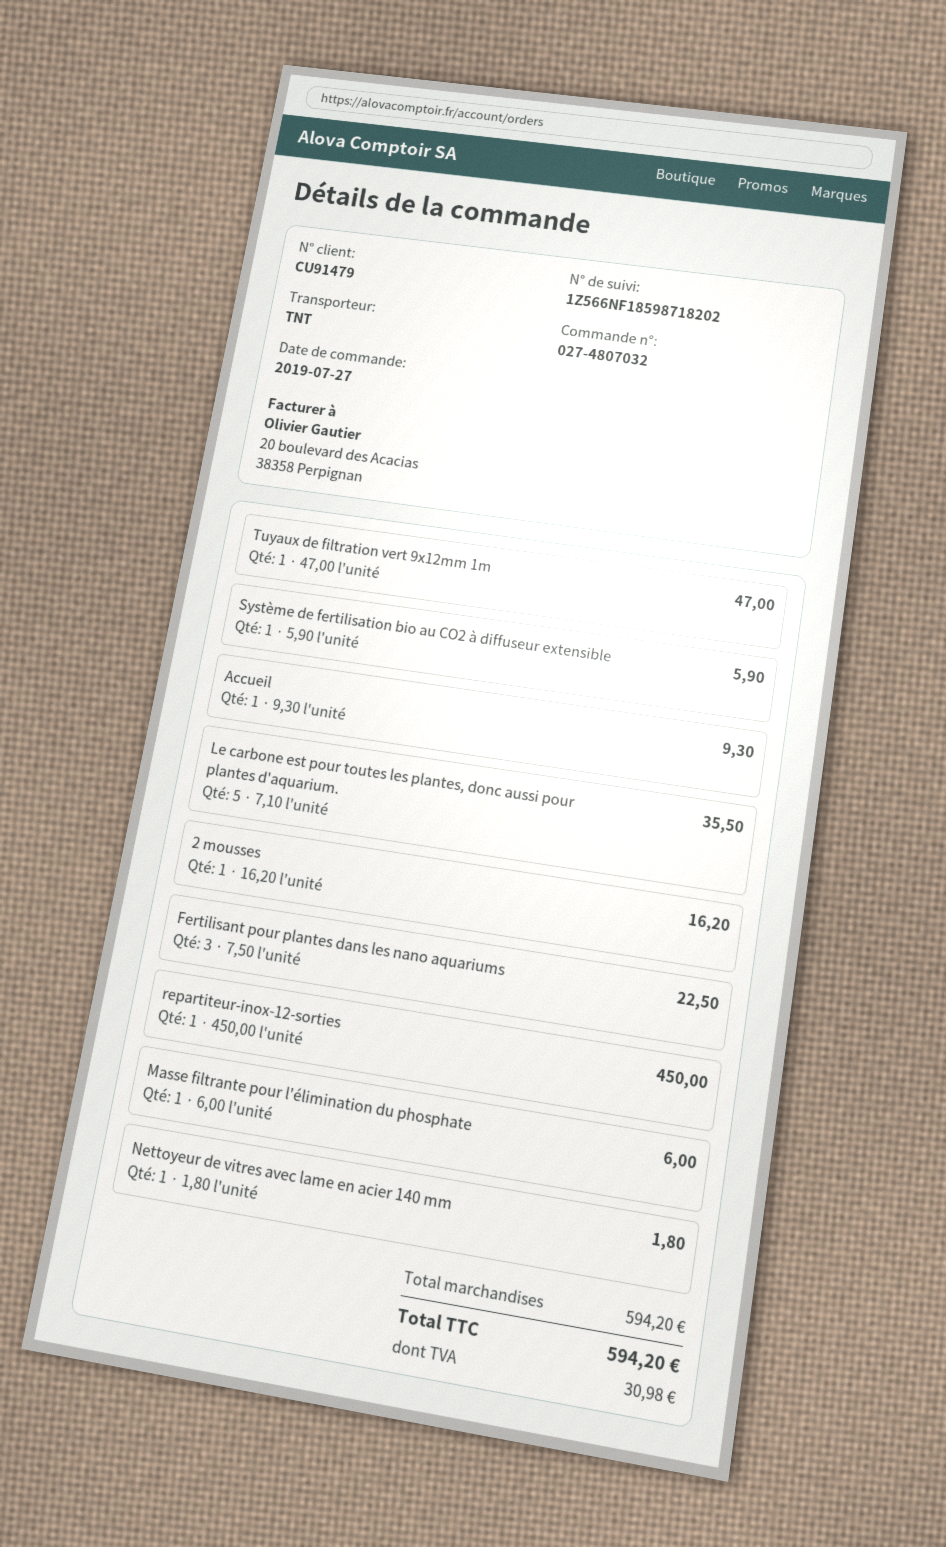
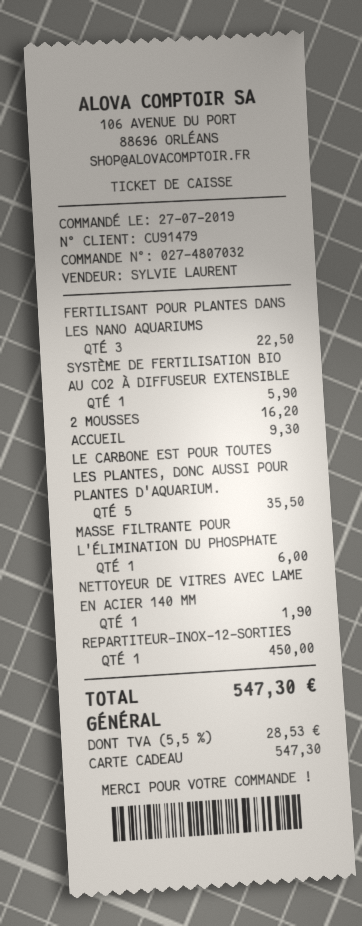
Tuyaux de filtration vert 9x12mm 1m: 1 for 47.00 -> none
Nettoyeur de vitres avec lame en acier 140 mm: 1 for 1.80 -> 1 for 1.90
tax: 30.98 -> 28.53
total: 594.20 -> 547.30

